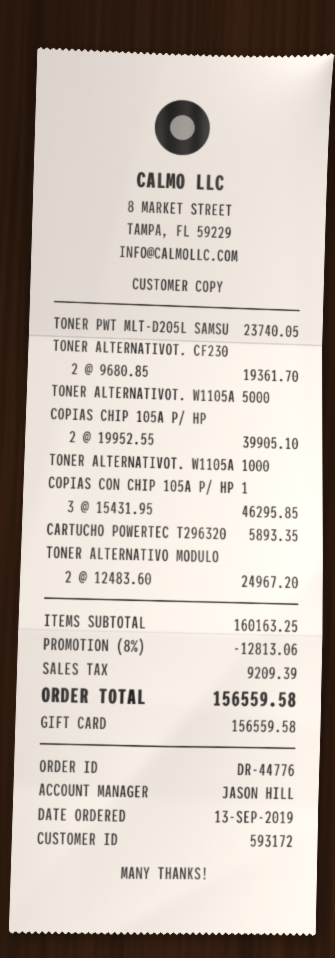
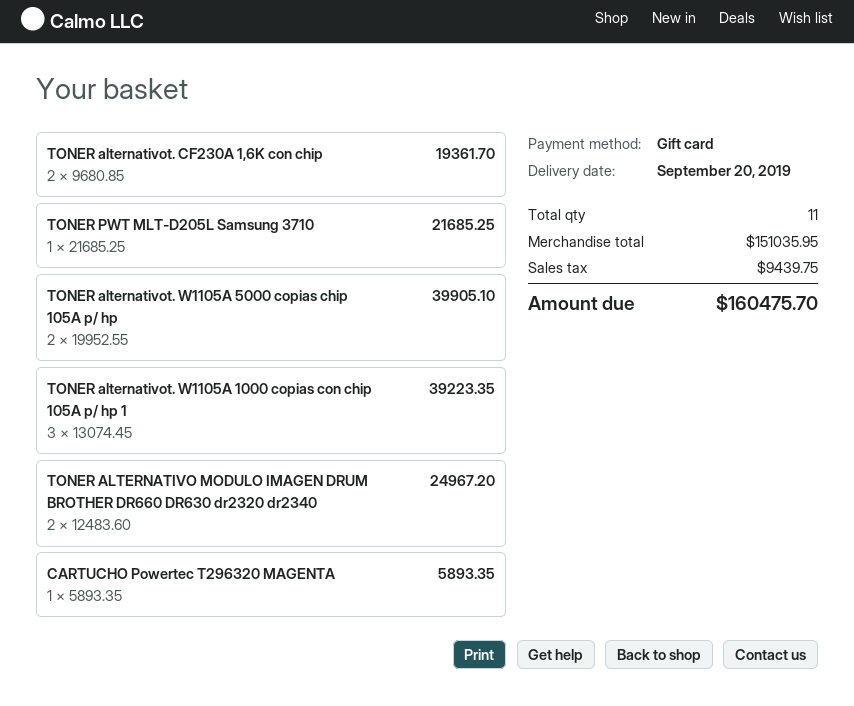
TONER PWT MLT-D205L SAMSU: 1 x 23740.05 = 23740.05 -> 1 x 21685.25 = 21685.25
TONER ALTERNATIVOT. W1105A 1000 COPIAS CON CHIP 105A P/ HP 1: 3 x 15431.95 = 46295.85 -> 3 x 13074.45 = 39223.35
subtotal: 160163.25 -> 151035.95
discount: 8% = 12813.06 -> none
tax: 9209.39 -> 9439.75
total: 156559.58 -> 160475.70

